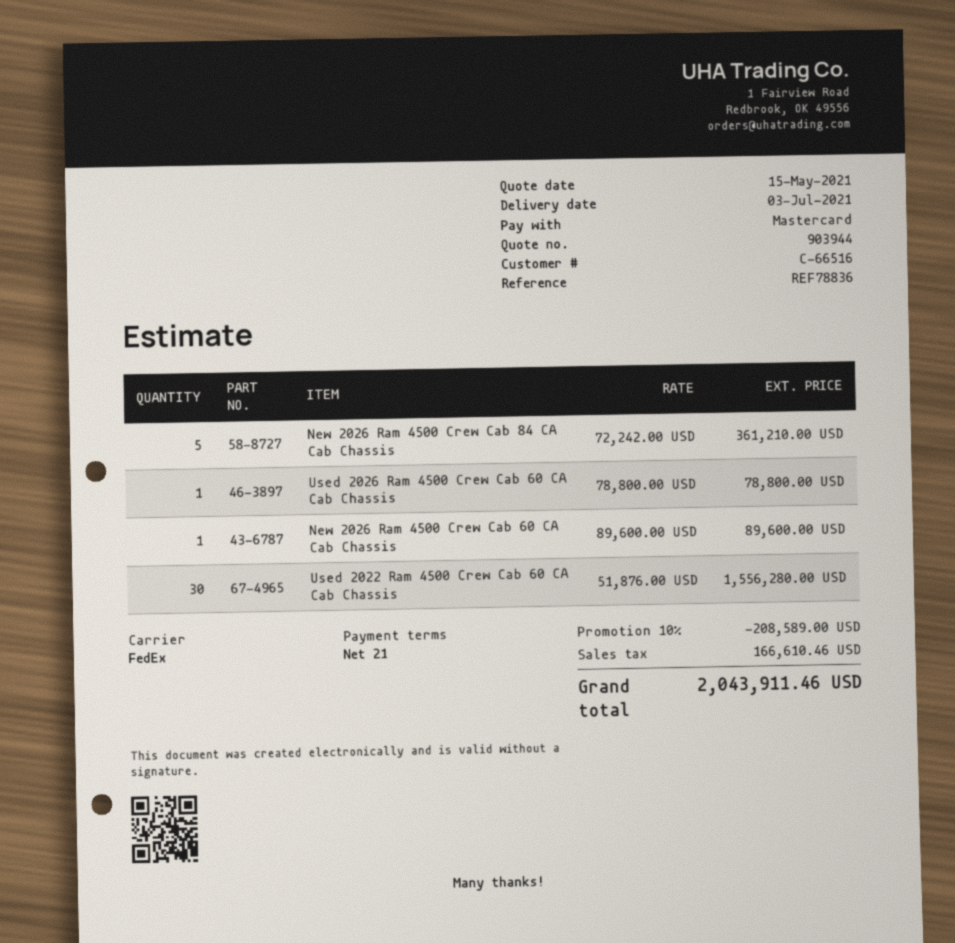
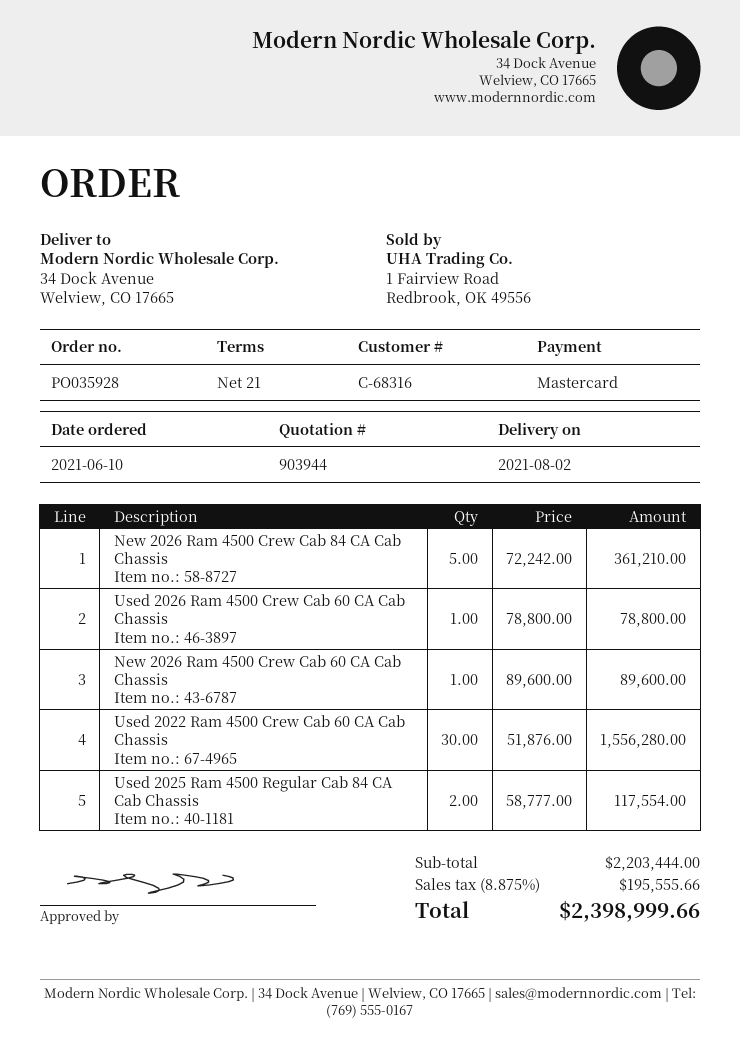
delivery date: 2021-07-03 -> 2021-08-02
customer number: C-66516 -> C-68316
Used 2025 Ram 4500 Regular Cab 84 CA Cab Chassis: none -> 2 x 58777.00 = 117554.00
discount: 10% = 208589.00 -> none
tax: 166610.46 -> 195555.66
total: 2043911.46 -> 2398999.66

